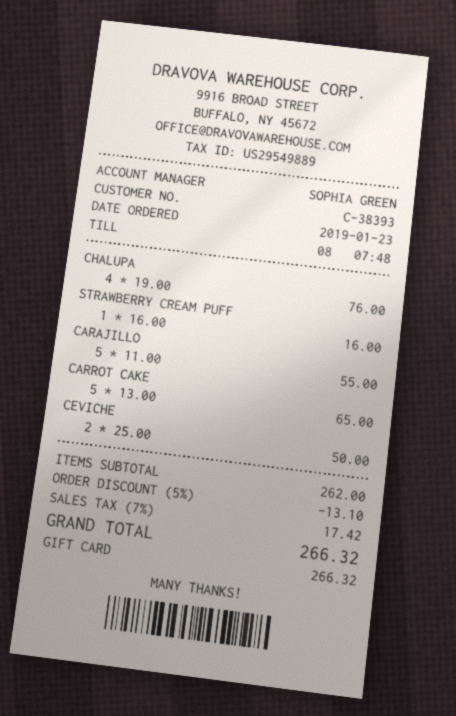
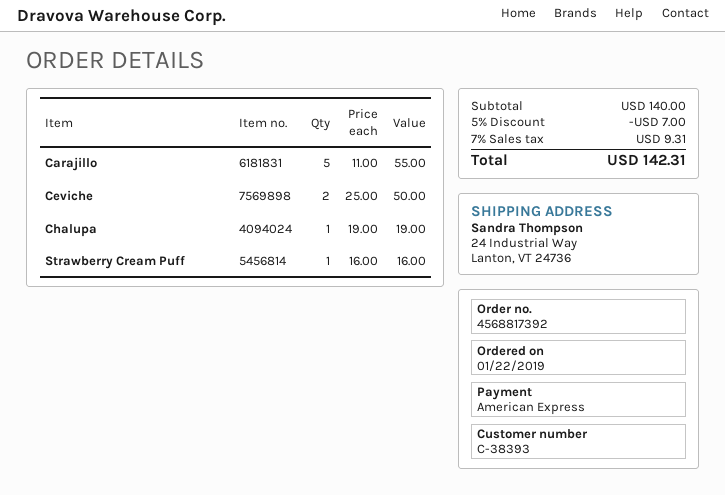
order date: 2019-01-23 -> 2019-01-22
payment method: gift card -> American Express
CHALUPA: 4 x 19.00 = 76.00 -> 1 x 19.00 = 19.00
CARROT CAKE: 5 x 13.00 = 65.00 -> none
subtotal: 262.00 -> 140.00
discount: 5% = 13.10 -> 5% = 7.00
tax: 7% = 17.42 -> 7% = 9.31
total: 266.32 -> 142.31

